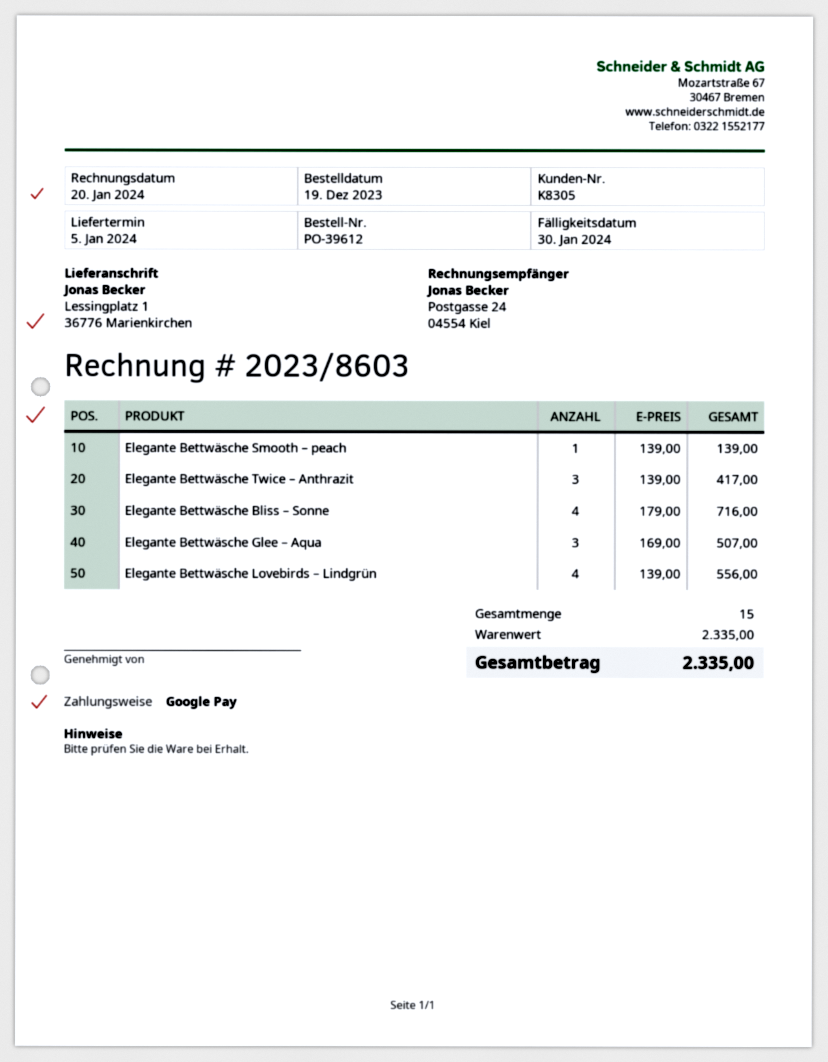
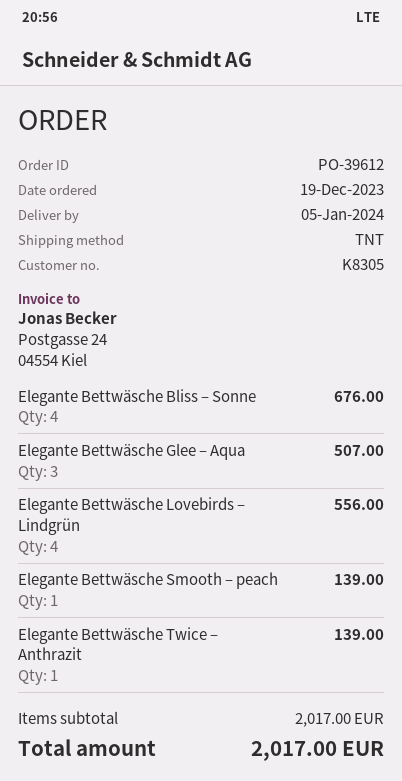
Elegante Bettwäsche Twice – Anthrazit: 3 for 417.00 -> 1 for 139.00
Elegante Bettwäsche Bliss – Sonne: 4 for 716.00 -> 4 for 676.00
subtotal: 2335.00 -> 2017.00
total: 2335.00 -> 2017.00

